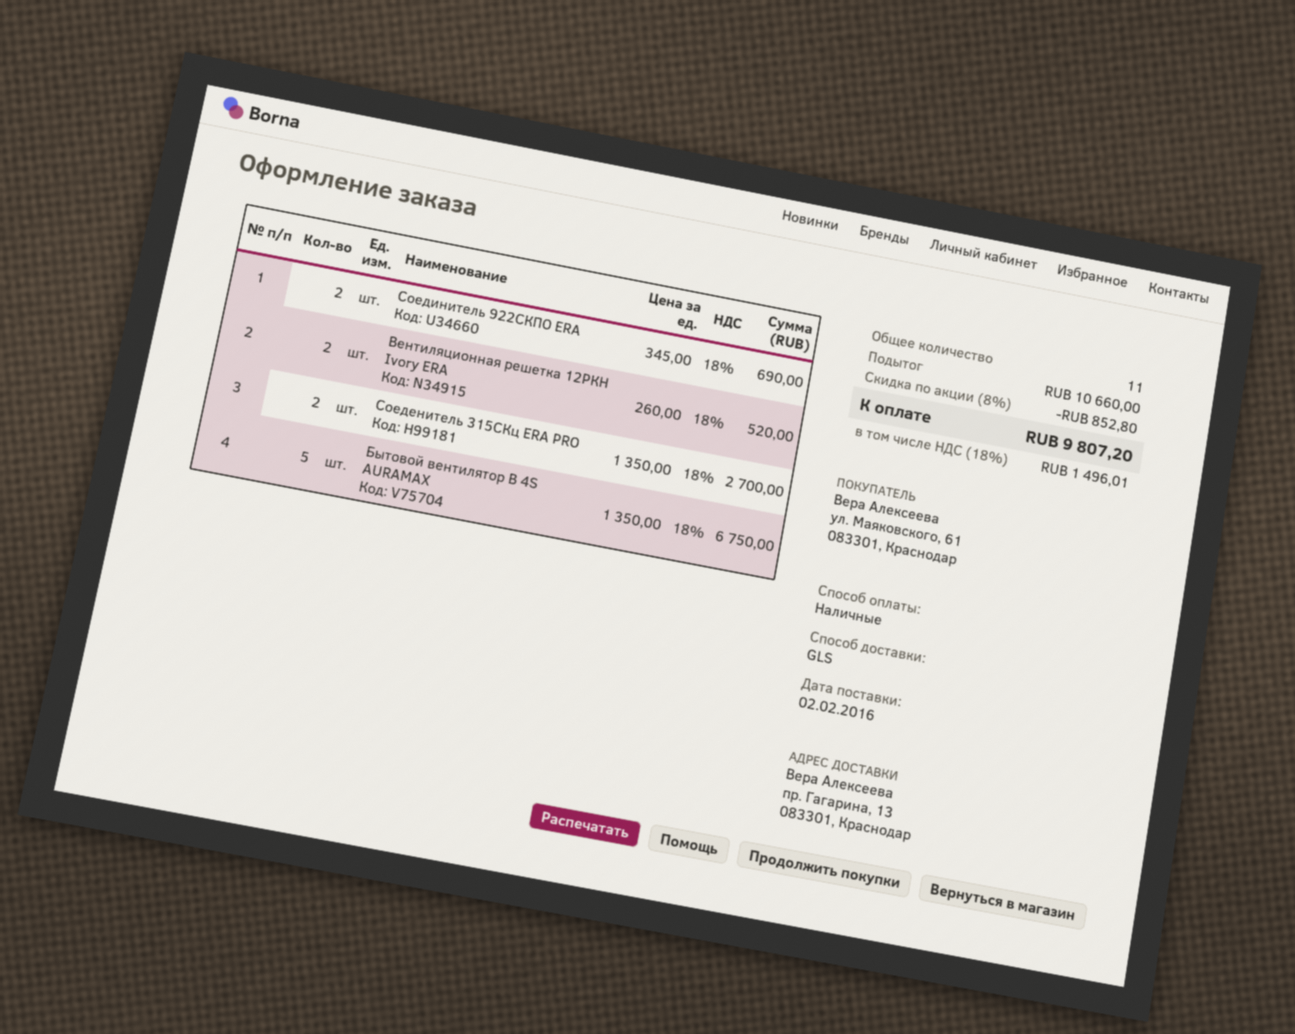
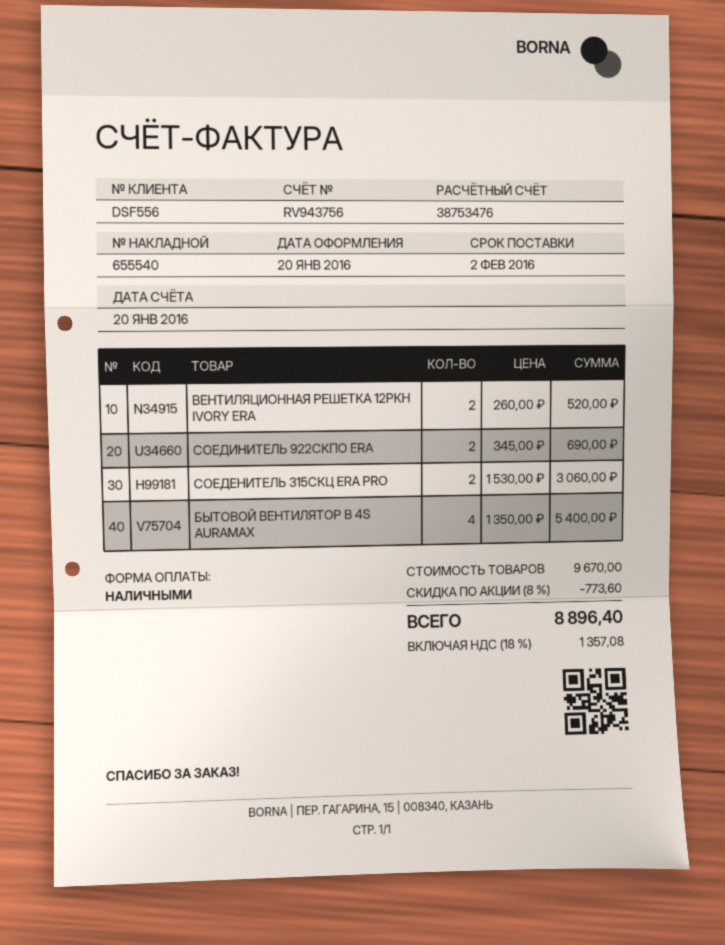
Соеденитель 315СКц ERA PRO: 2 x 1350.00 = 2700.00 -> 2 x 1530.00 = 3060.00
Бытовой вентилятор B 4S AURAMAX: 5 x 1350.00 = 6750.00 -> 4 x 1350.00 = 5400.00
subtotal: 10660.00 -> 9670.00
discount: 8% = 852.80 -> 8% = 773.60
tax: 18% = 1496.01 -> 18% = 1357.08
total: 9807.20 -> 8896.40

